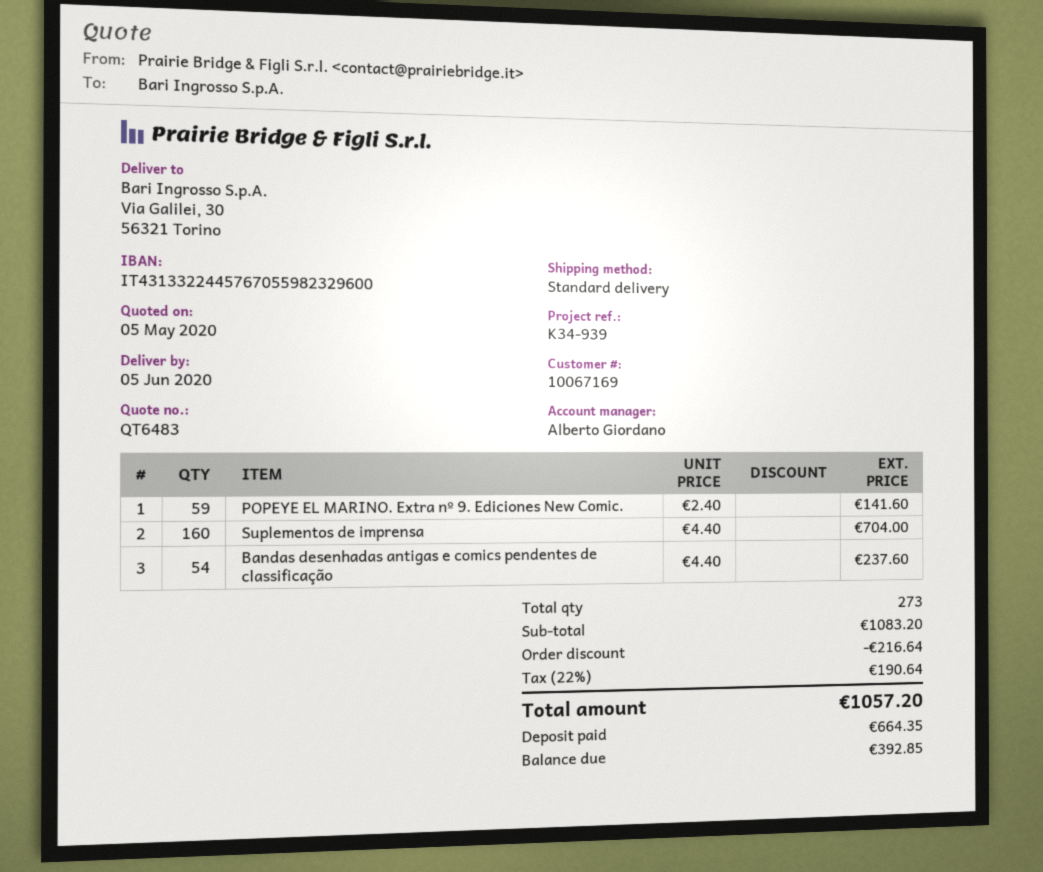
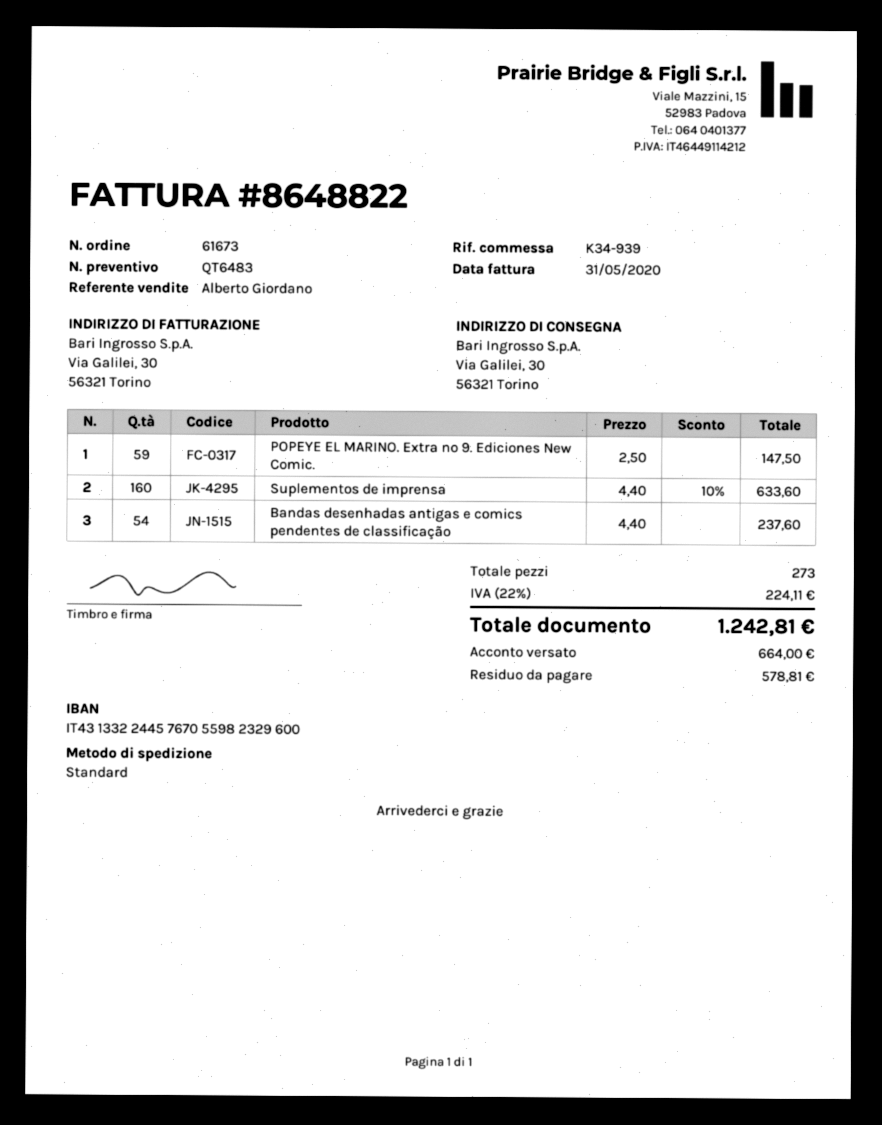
POPEYE EL MARINO. Extra nº 9. Ediciones New Comic.: 59 x 2.40 = 141.60 -> 59 x 2.50 = 147.50
Suplementos de imprensa: 160 x 4.40 = 704.00 -> 160 x 4.40 - 10% = 633.60
discount: 216.64 -> none
tax: 22% = 190.64 -> 22% = 224.11
total: 1057.20 -> 1242.81
deposit: 664.35 -> 664.00
balance: 392.85 -> 578.81

